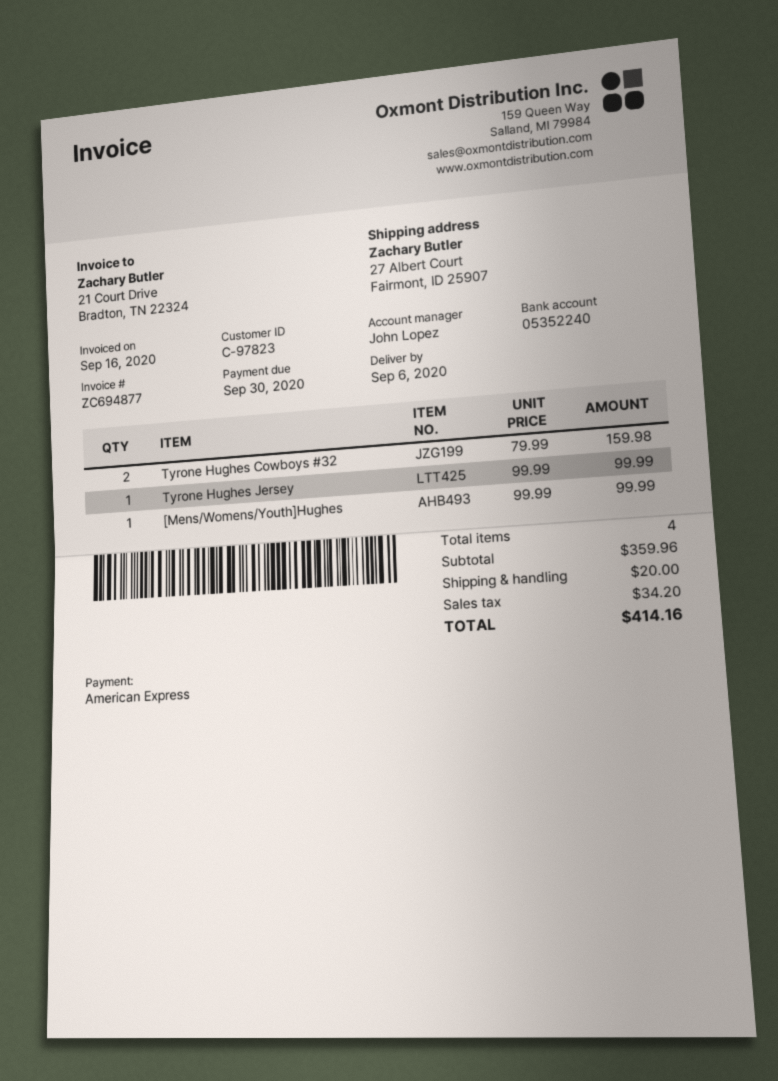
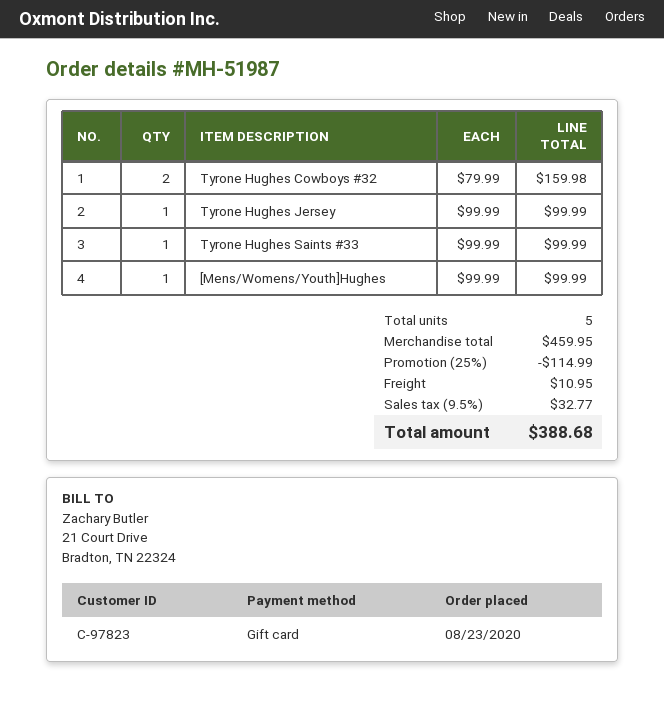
payment method: American Express -> gift card
Tyrone Hughes Saints #33: none -> 1 x 99.99 = 99.99
total quantity: 4 -> 5
subtotal: 359.96 -> 459.95
discount: none -> 25% = 114.99
shipping: 20.00 -> 10.95
tax: 34.20 -> 32.77
total: 414.16 -> 388.68

